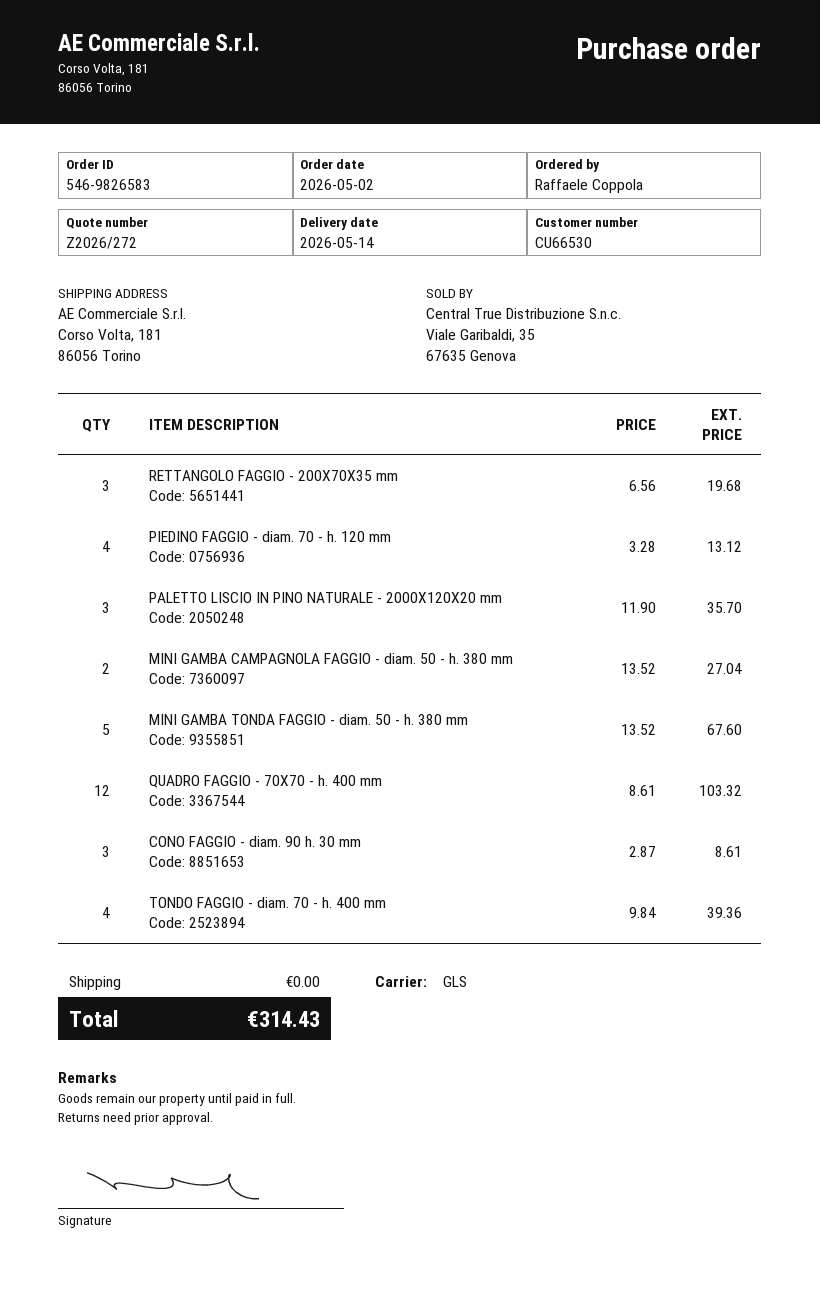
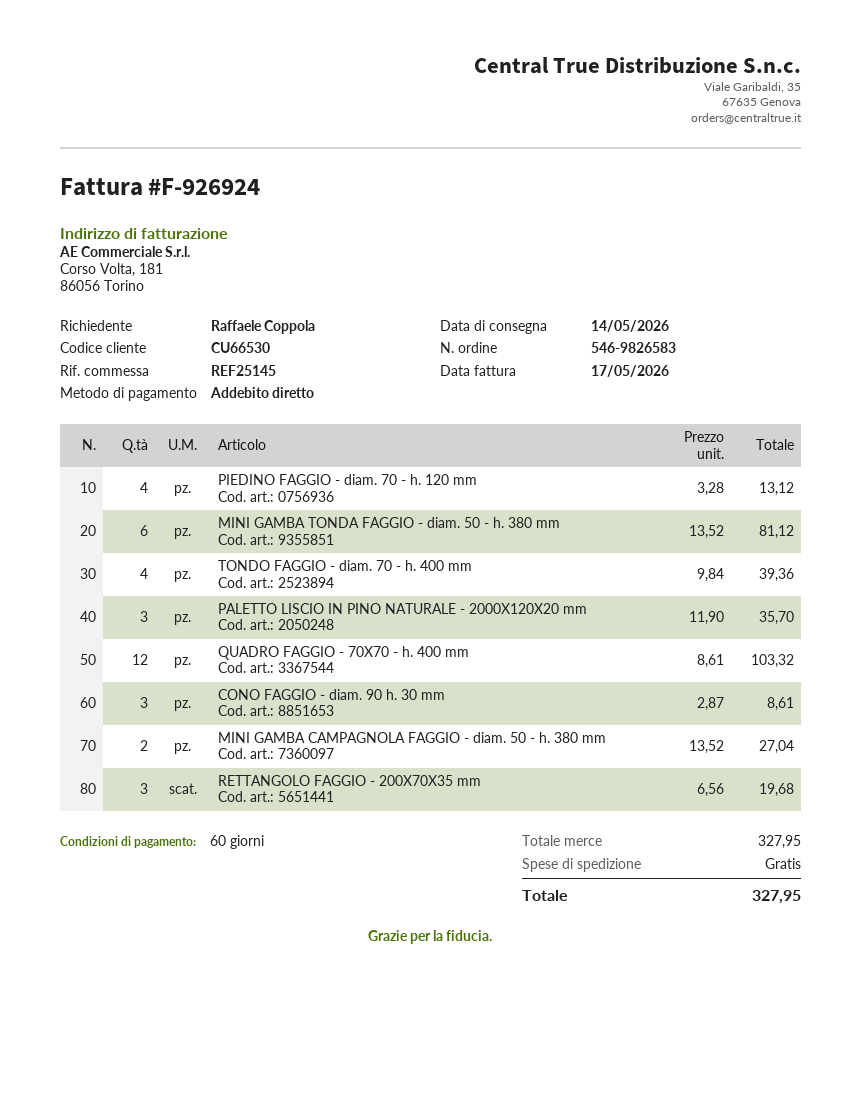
MINI GAMBA TONDA FAGGIO - diam. 50 - h. 380 mm: 5 x 13.52 = 67.60 -> 6 x 13.52 = 81.12
total: 314.43 -> 327.95

